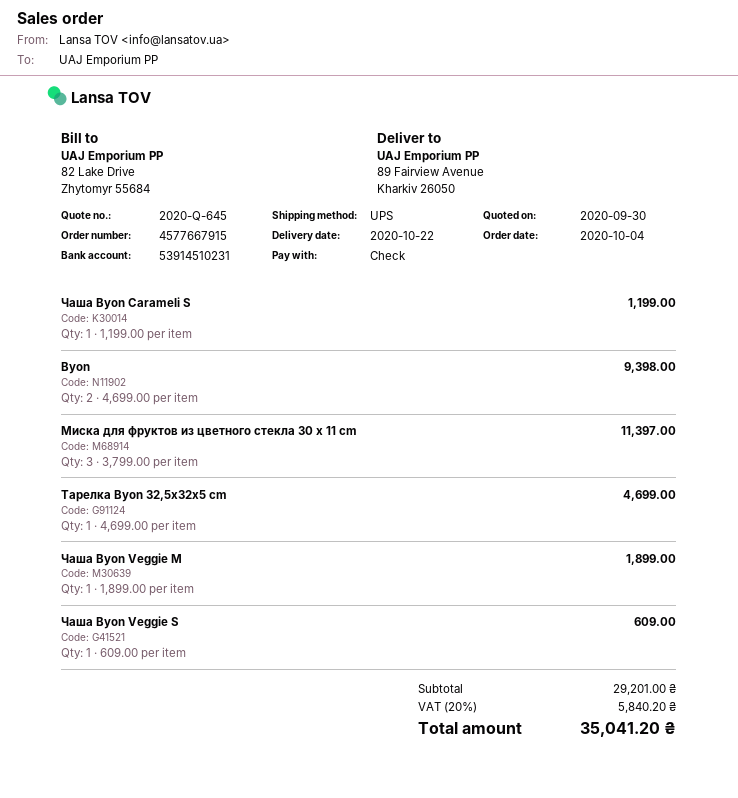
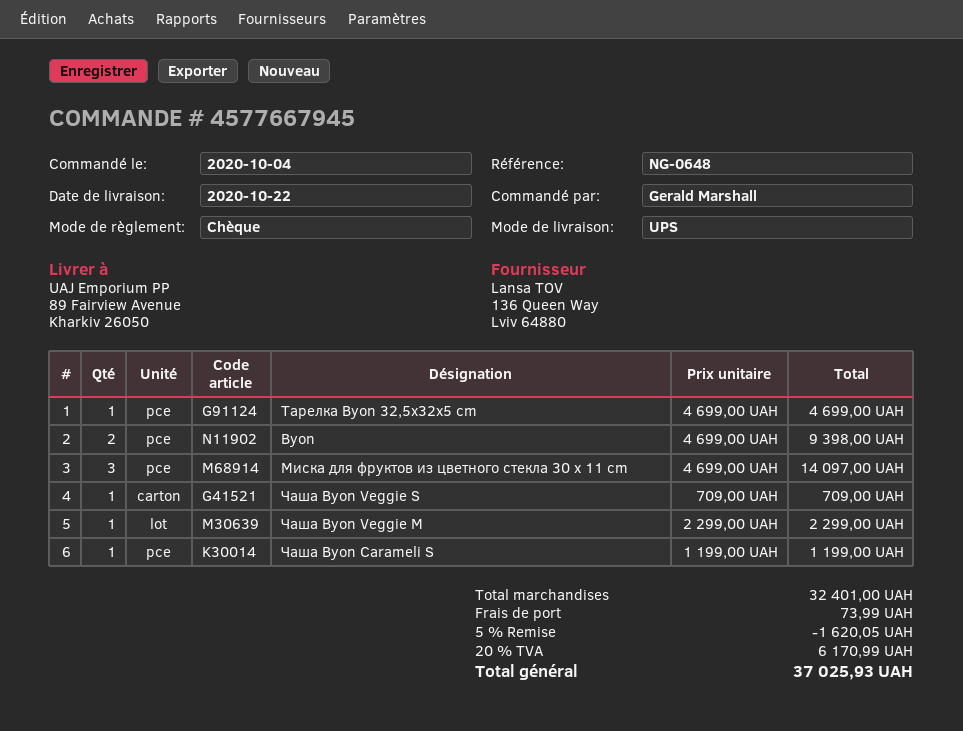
order number: 4577667915 -> 4577667945
Миска для фруктов из цветного стекла 30 x 11 cm: 3 x 3799.00 = 11397.00 -> 3 x 4699.00 = 14097.00
Чаша Byon Veggie M: 1 x 1899.00 = 1899.00 -> 1 x 2299.00 = 2299.00
Чаша Byon Veggie S: 1 x 609.00 = 609.00 -> 1 x 709.00 = 709.00
subtotal: 29201.00 -> 32401.00
discount: none -> 5% = 1620.05
shipping: none -> 73.99
tax: 20% = 5840.20 -> 20% = 6170.99
total: 35041.20 -> 37025.93

